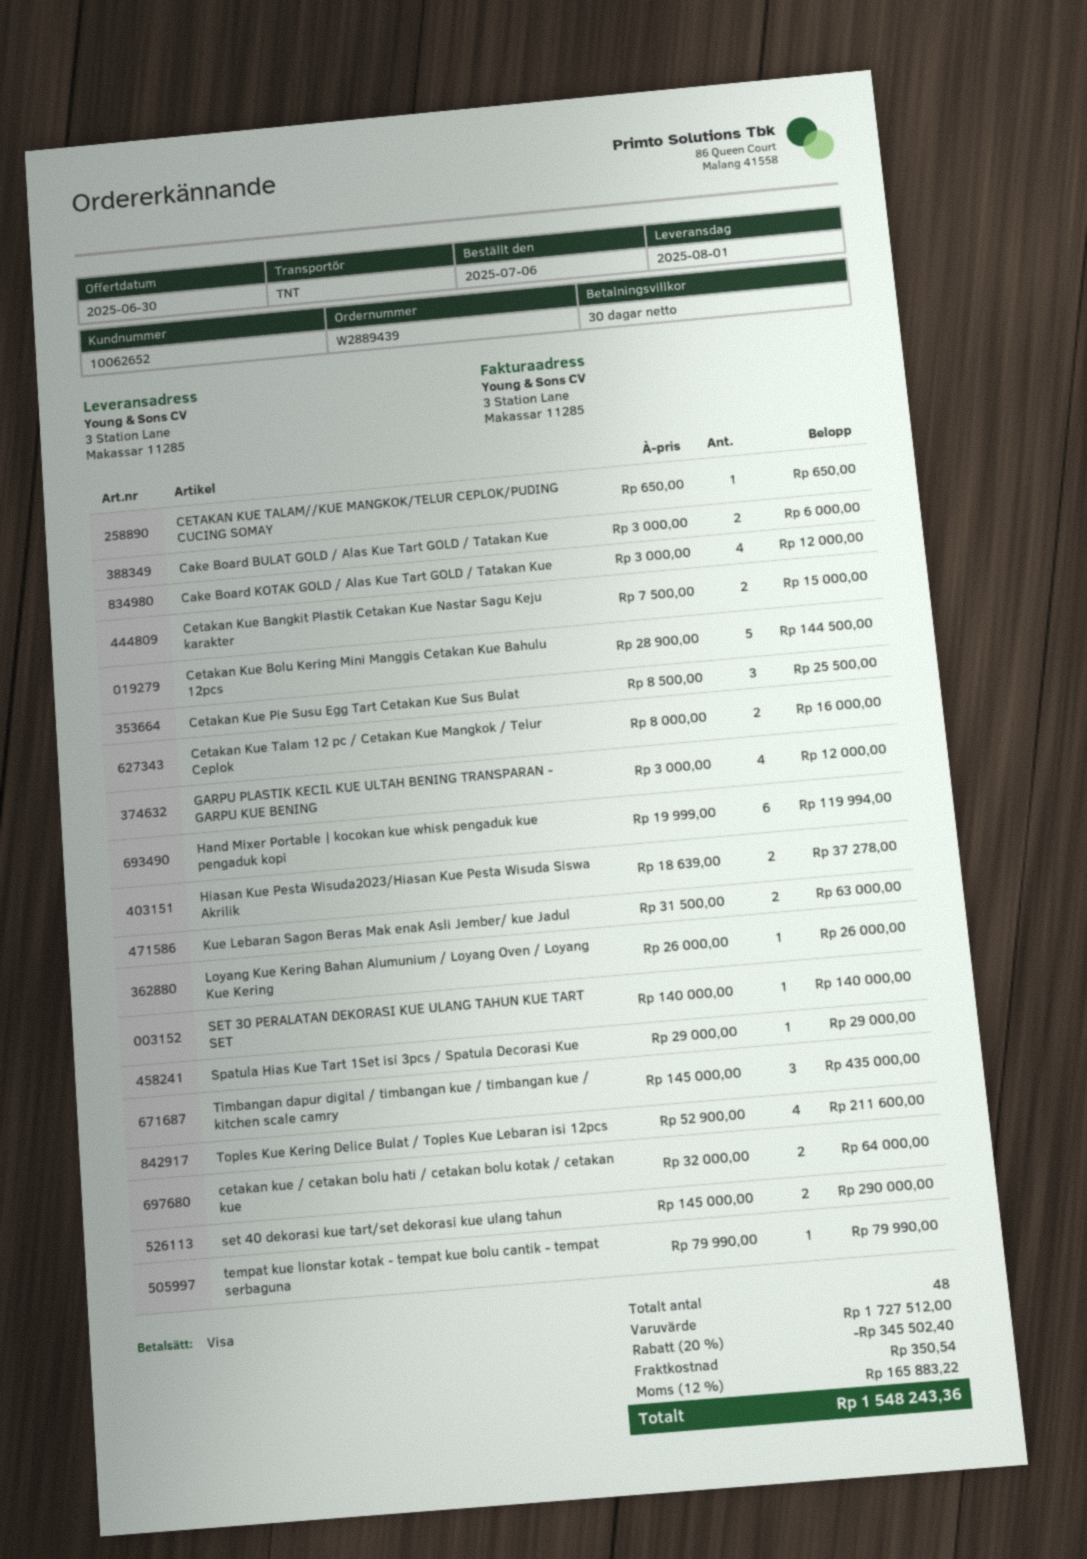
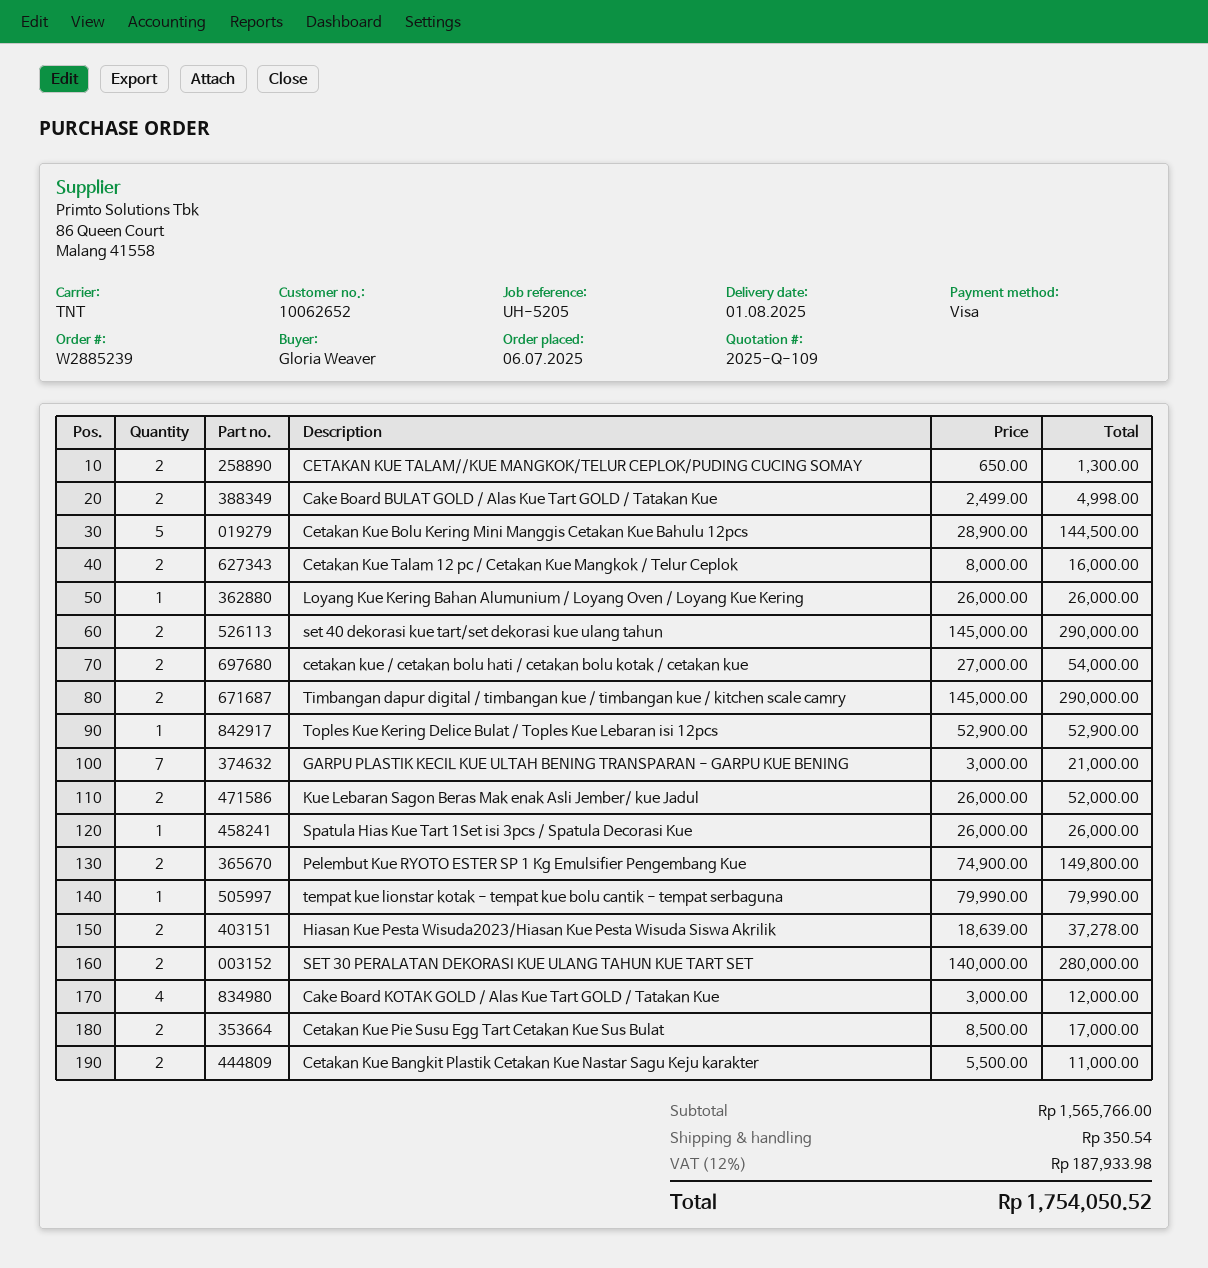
order number: W2889439 -> W2885239
CETAKAN KUE TALAM//KUE MANGKOK/TELUR CEPLOK/PUDING CUCING SOMAY: 1 x 650.00 = 650.00 -> 2 x 650.00 = 1300.00
Cake Board BULAT GOLD / Alas Kue Tart GOLD / Tatakan Kue: 2 x 3000.00 = 6000.00 -> 2 x 2499.00 = 4998.00
Cetakan Kue Bangkit Plastik Cetakan Kue Nastar Sagu Keju karakter: 2 x 7500.00 = 15000.00 -> 2 x 5500.00 = 11000.00
Cetakan Kue Pie Susu Egg Tart Cetakan Kue Sus Bulat: 3 x 8500.00 = 25500.00 -> 2 x 8500.00 = 17000.00
GARPU PLASTIK KECIL KUE ULTAH BENING TRANSPARAN - GARPU KUE BENING: 4 x 3000.00 = 12000.00 -> 7 x 3000.00 = 21000.00
Hand Mixer Portable | kocokan kue whisk pengaduk kue pengaduk kopi: 6 x 19999.00 = 119994.00 -> none
Kue Lebaran Sagon Beras Mak enak Asli Jember/ kue Jadul: 2 x 31500.00 = 63000.00 -> 2 x 26000.00 = 52000.00
SET 30 PERALATAN DEKORASI KUE ULANG TAHUN KUE TART SET: 1 x 140000.00 = 140000.00 -> 2 x 140000.00 = 280000.00
Spatula Hias Kue Tart 1Set isi 3pcs / Spatula Decorasi Kue: 1 x 29000.00 = 29000.00 -> 1 x 26000.00 = 26000.00
Timbangan dapur digital / timbangan kue / timbangan kue / kitchen scale camry: 3 x 145000.00 = 435000.00 -> 2 x 145000.00 = 290000.00
Toples Kue Kering Delice Bulat / Toples Kue Lebaran isi 12pcs: 4 x 52900.00 = 211600.00 -> 1 x 52900.00 = 52900.00
cetakan kue / cetakan bolu hati / cetakan bolu kotak / cetakan kue: 2 x 32000.00 = 64000.00 -> 2 x 27000.00 = 54000.00
Pelembut Kue RYOTO ESTER SP 1 Kg Emulsifier Pengembang Kue: none -> 2 x 74900.00 = 149800.00
subtotal: 1727512.00 -> 1565766.00
discount: 20% = 345502.40 -> none
tax: 12% = 165883.22 -> 12% = 187933.98
total: 1548243.36 -> 1754050.52

